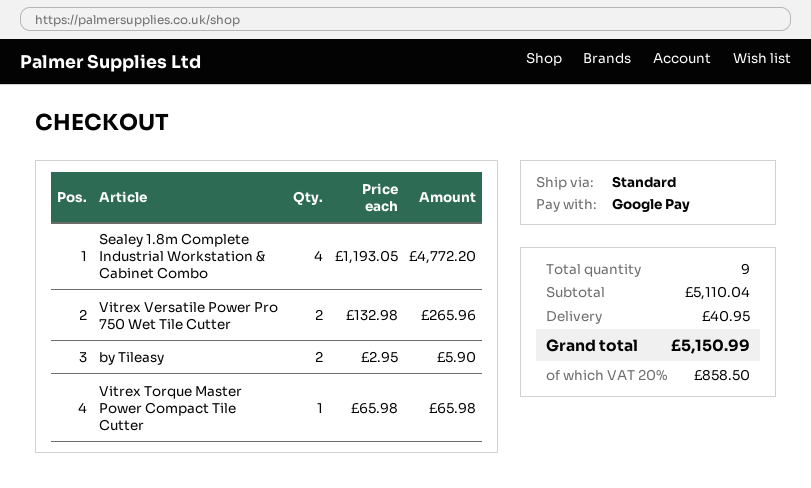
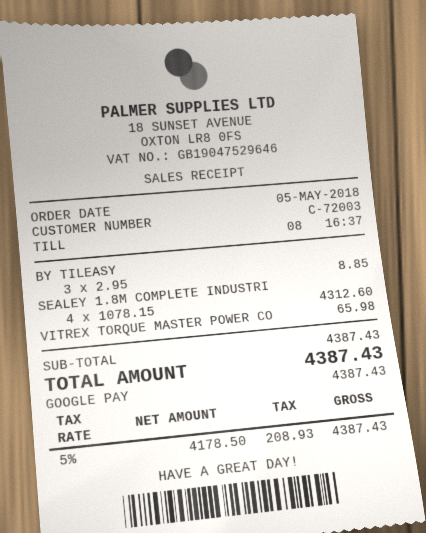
Sealey 1.8m Complete Industrial Workstation & Cabinet Combo: 4 x 1193.05 = 4772.20 -> 4 x 1078.15 = 4312.60
Vitrex Versatile Power Pro 750 Wet Tile Cutter: 2 x 132.98 = 265.96 -> none
by Tileasy: 2 x 2.95 = 5.90 -> 3 x 2.95 = 8.85
subtotal: 5110.04 -> 4387.43
shipping: 40.95 -> none
tax: 20% = 858.50 -> 5% = 208.93
total: 5150.99 -> 4387.43

